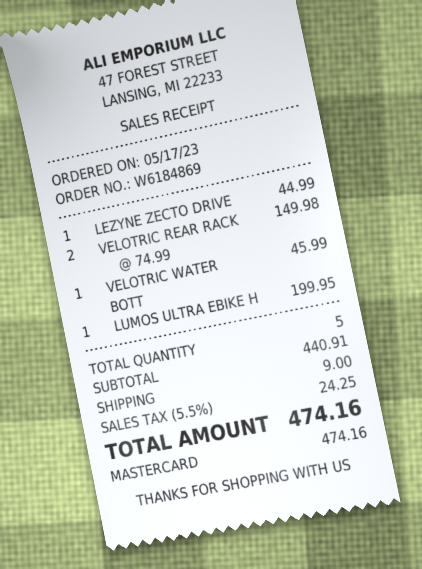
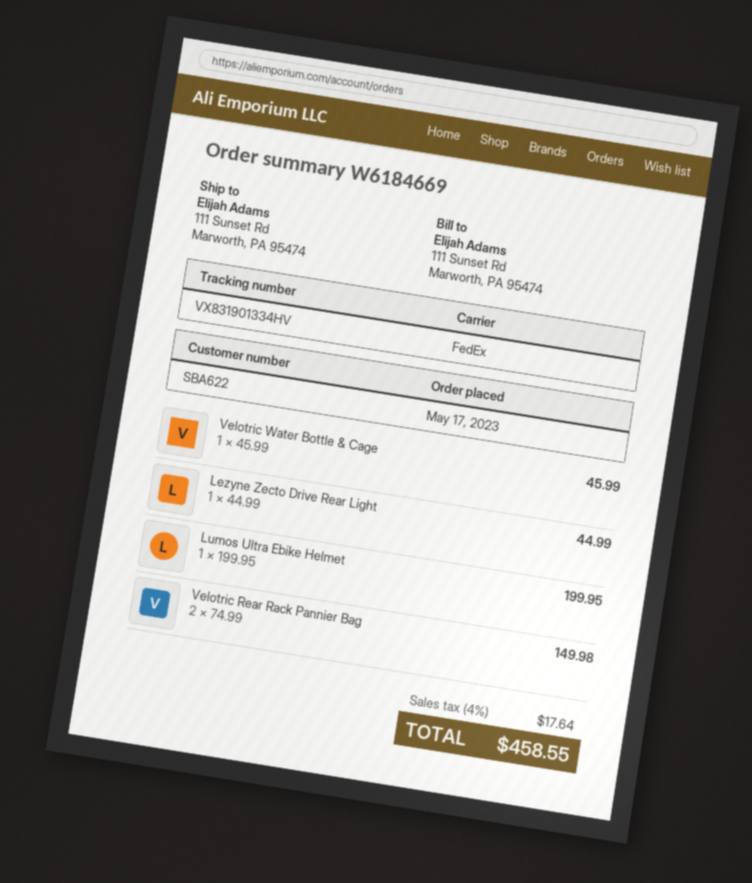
order number: W6184869 -> W6184669
shipping: 9.00 -> none
tax: 5.5% = 24.25 -> 4% = 17.64
total: 474.16 -> 458.55

